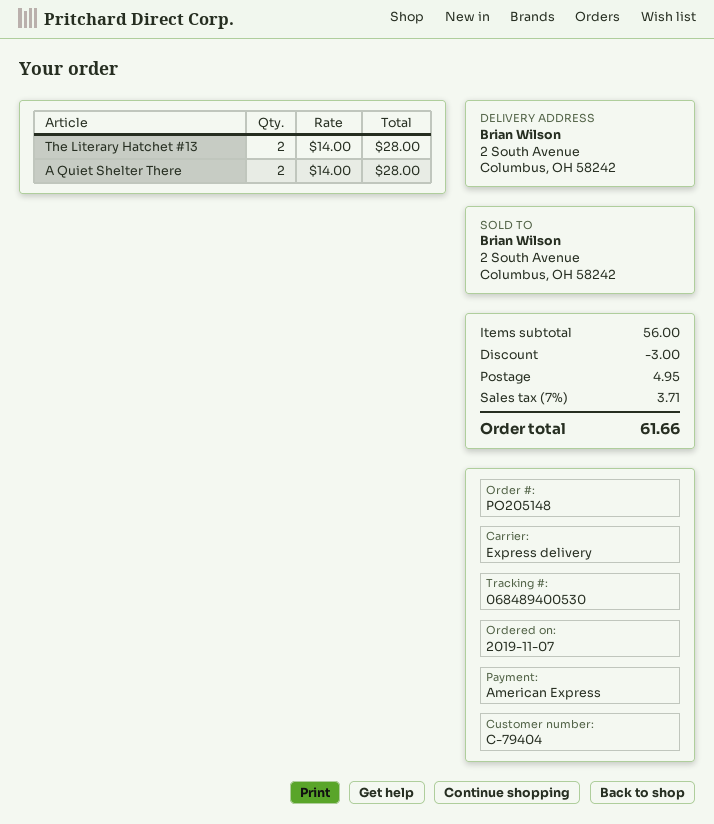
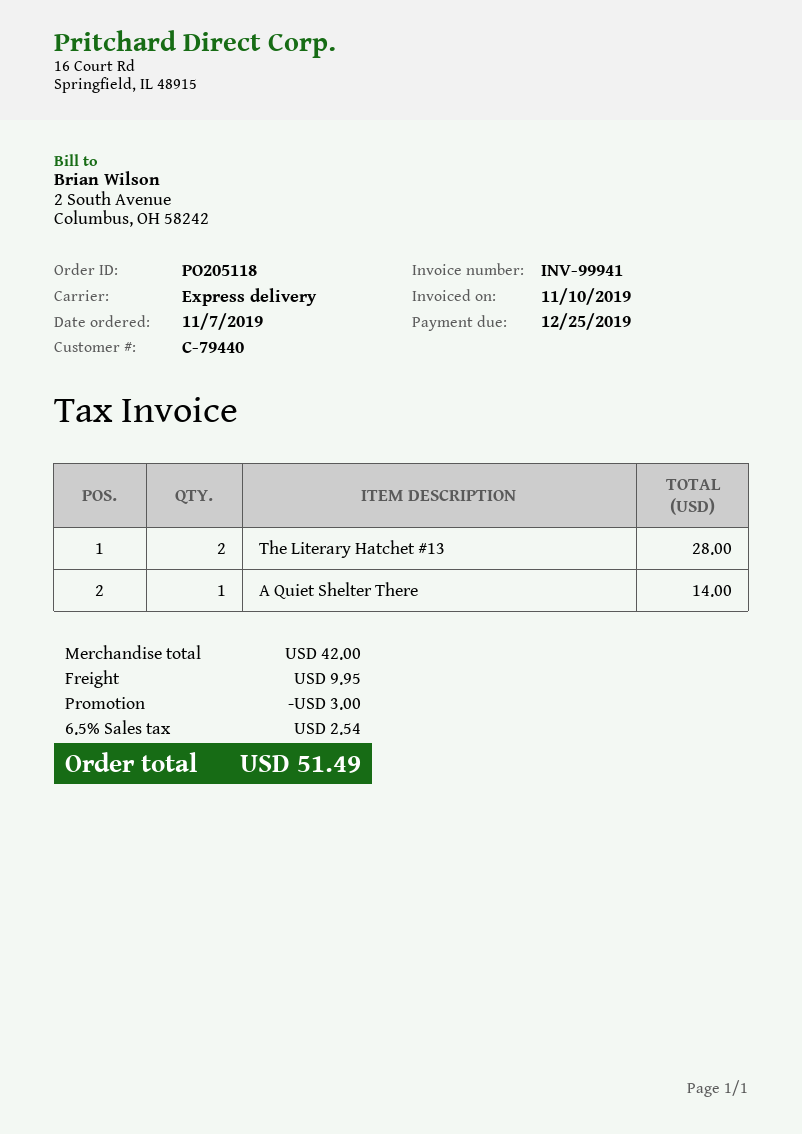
order number: PO205148 -> PO205118
customer number: C-79404 -> C-79440
A Quiet Shelter There: 2 for 28.00 -> 1 for 14.00
subtotal: 56.00 -> 42.00
shipping: 4.95 -> 9.95
tax: 7% = 3.71 -> 6.5% = 2.54
total: 61.66 -> 51.49

